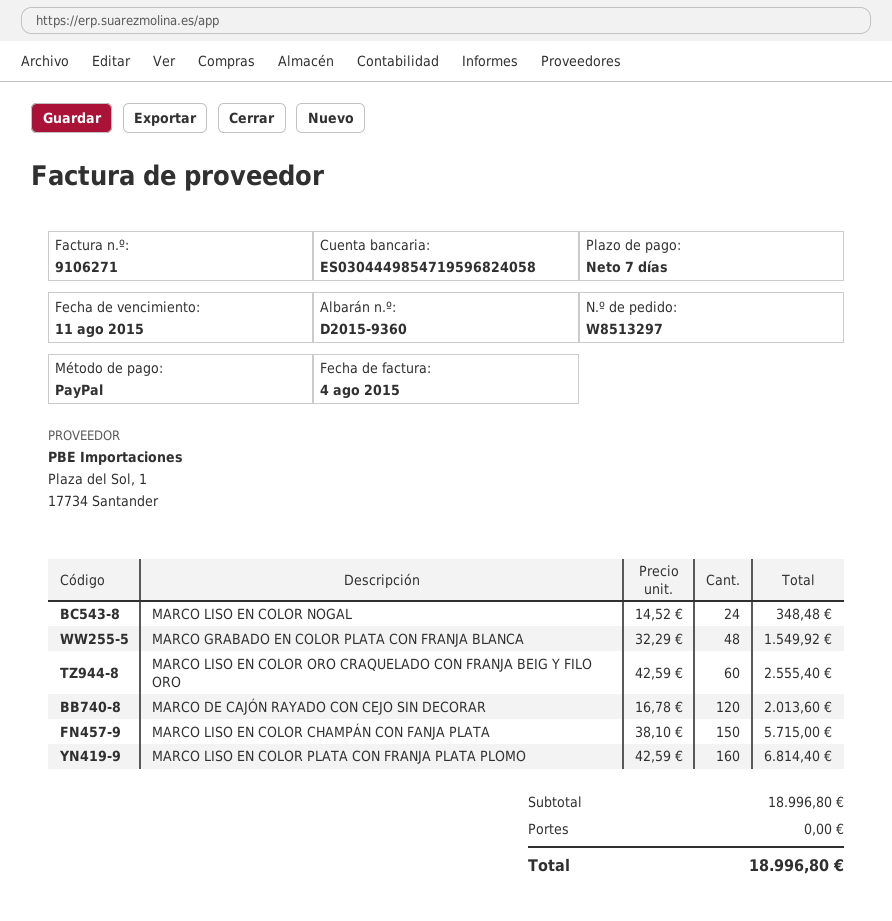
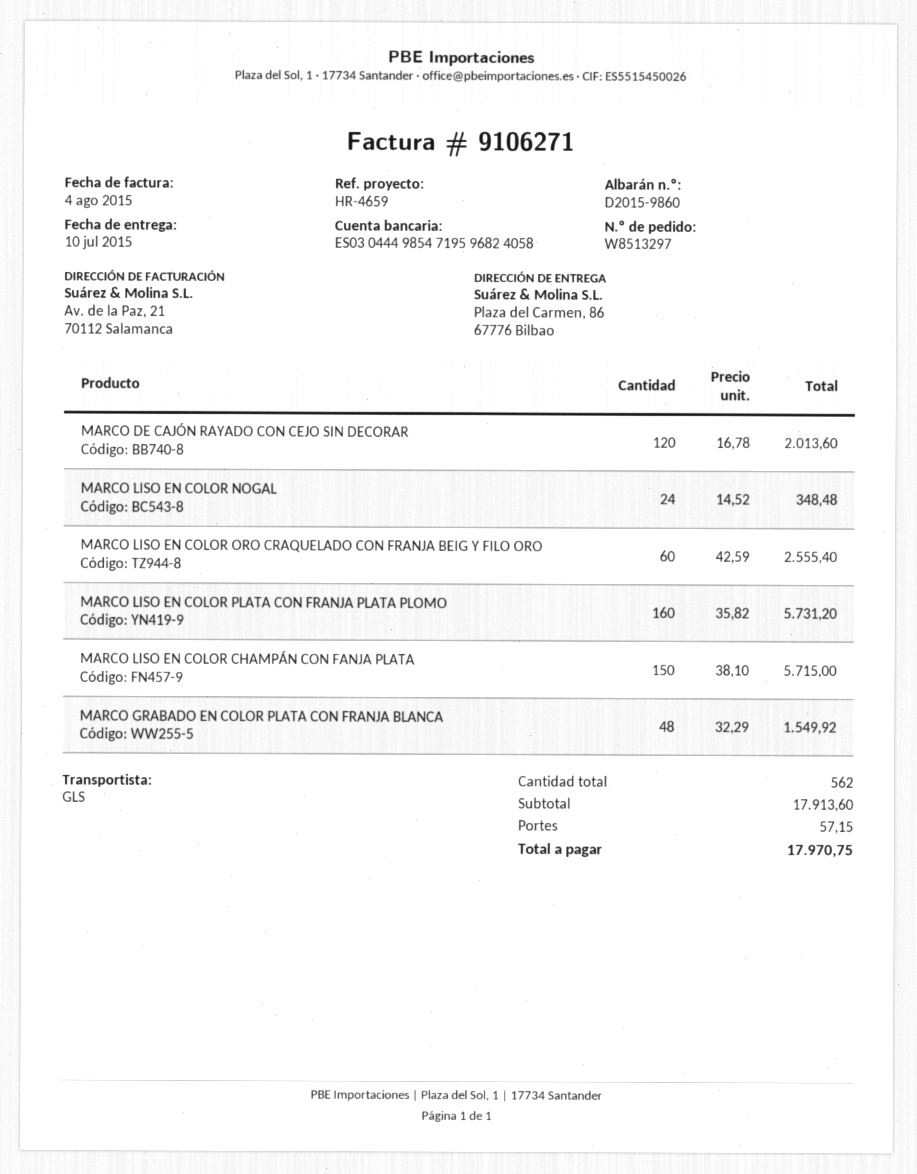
delivery note number: D2015-9360 -> D2015-9860
MARCO LISO EN COLOR PLATA CON FRANJA PLATA PLOMO: 160 x 42.59 = 6814.40 -> 160 x 35.82 = 5731.20
subtotal: 18996.80 -> 17913.60
shipping: 0.00 -> 57.15
total: 18996.80 -> 17970.75

